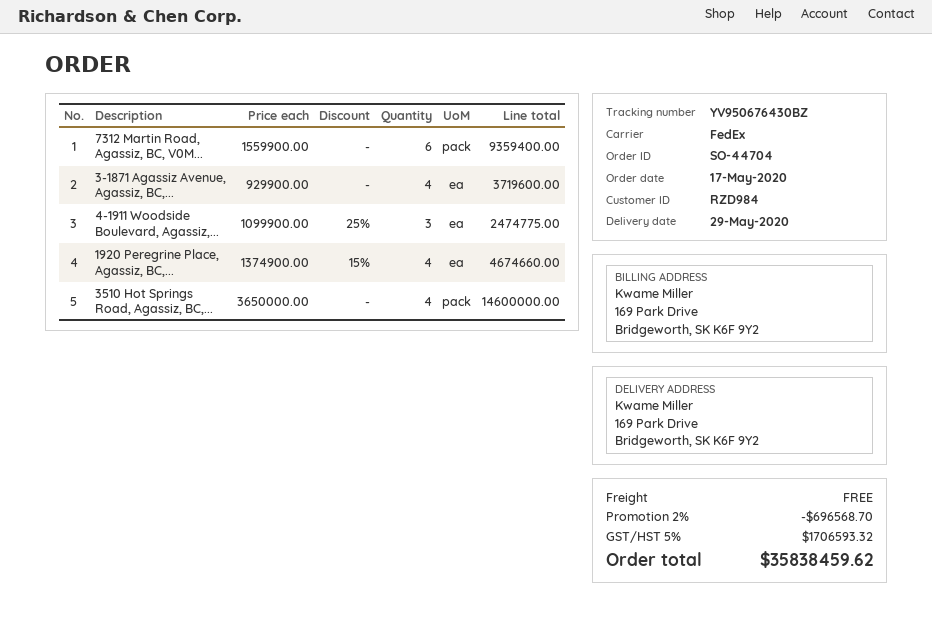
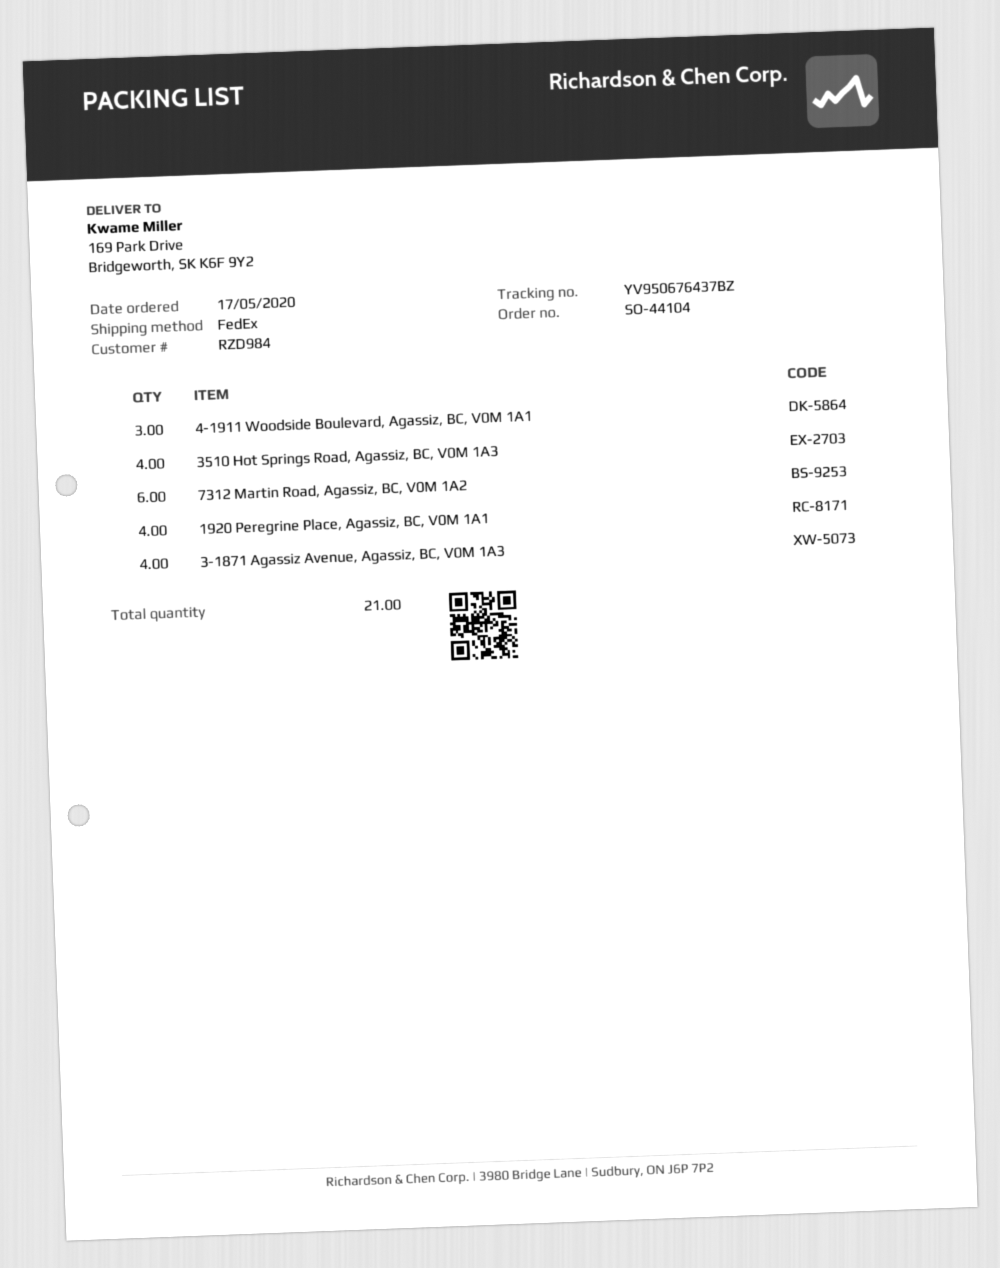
order number: SO-44704 -> SO-44104
tracking number: YV950676430BZ -> YV950676437BZ

